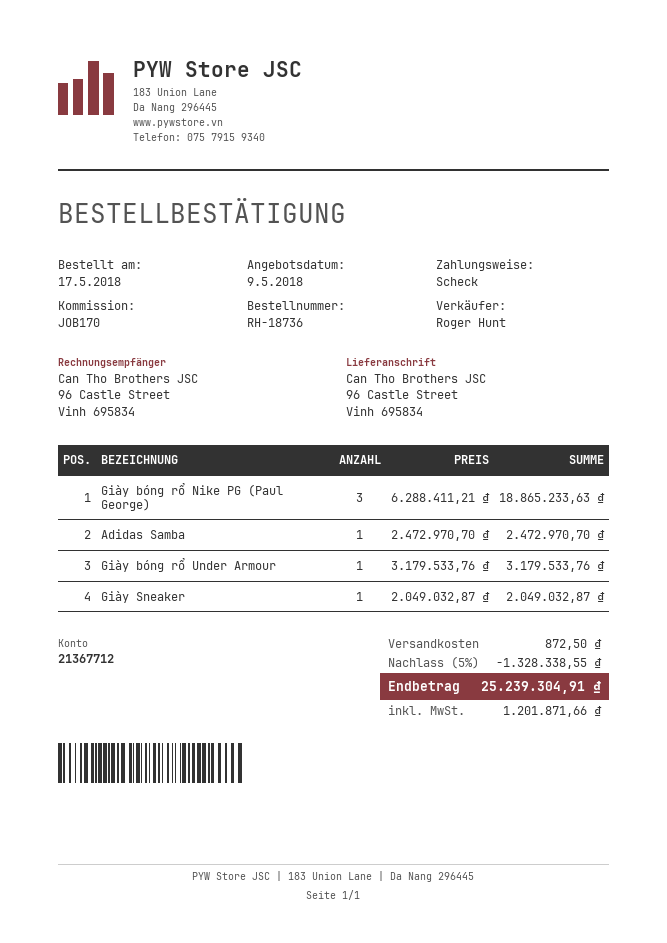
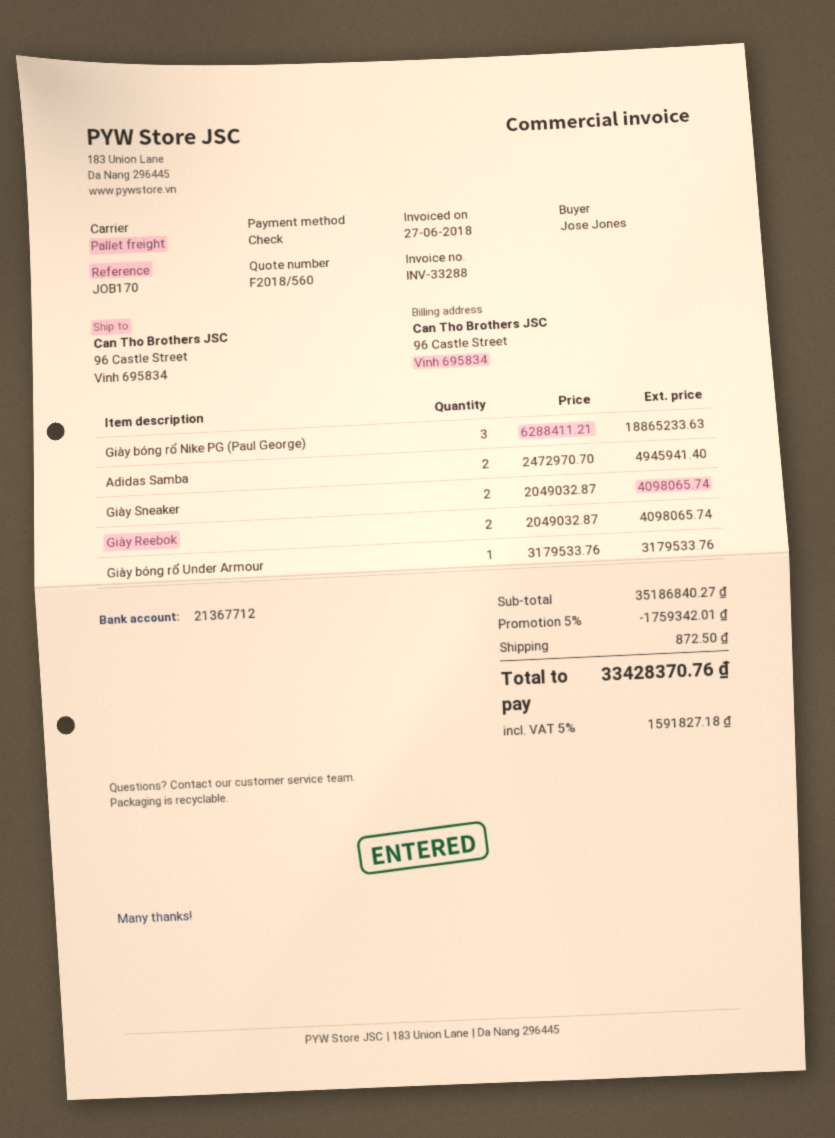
Adidas Samba: 1 x 2472970.70 = 2472970.70 -> 2 x 2472970.70 = 4945941.40
Giày Sneaker: 1 x 2049032.87 = 2049032.87 -> 2 x 2049032.87 = 4098065.74
Giày Reebok: none -> 2 x 2049032.87 = 4098065.74
discount: 5% = 1328338.55 -> 5% = 1759342.01
tax: 1201871.66 -> 1591827.18
total: 25239304.91 -> 33428370.76

